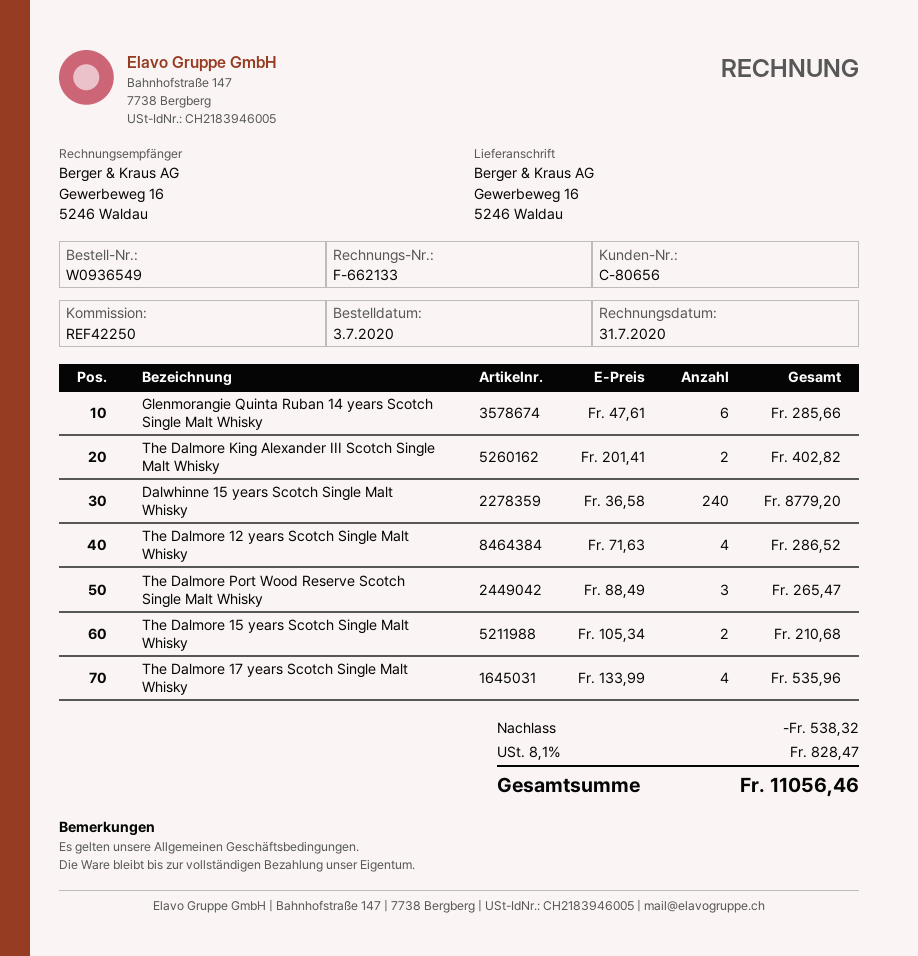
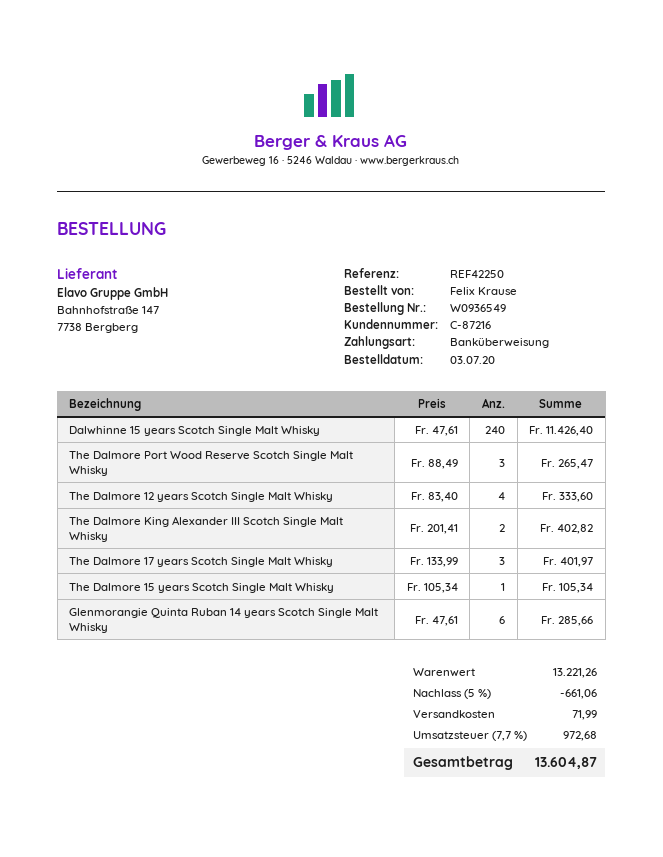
customer number: C-80656 -> C-87216
Dalwhinne 15 years Scotch Single Malt Whisky: 240 x 36.58 = 8779.20 -> 240 x 47.61 = 11426.40
The Dalmore 12 years Scotch Single Malt Whisky: 4 x 71.63 = 286.52 -> 4 x 83.40 = 333.60
The Dalmore 15 years Scotch Single Malt Whisky: 2 x 105.34 = 210.68 -> 1 x 105.34 = 105.34
The Dalmore 17 years Scotch Single Malt Whisky: 4 x 133.99 = 535.96 -> 3 x 133.99 = 401.97
discount: 538.32 -> 661.06
shipping: none -> 71.99
tax: 8.1% = 828.47 -> 7.7% = 972.68
total: 11056.46 -> 13604.87

